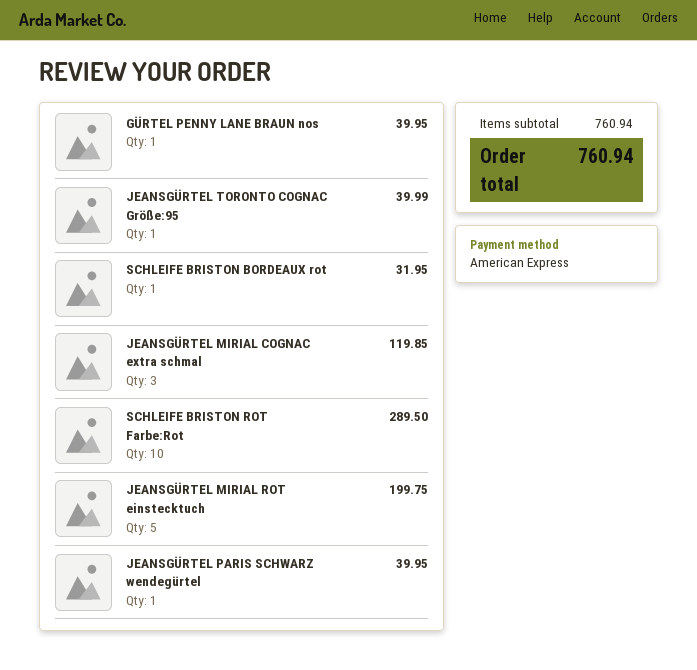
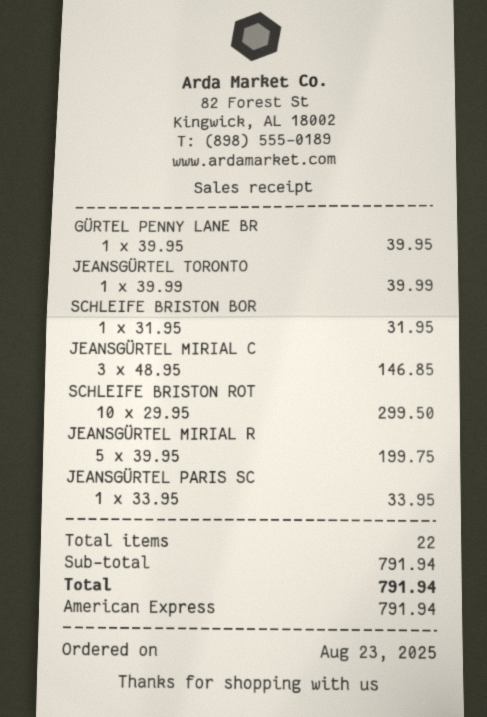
JEANSGÜRTEL MIRIAL COGNAC extra schmal: 3 for 119.85 -> 3 for 146.85
SCHLEIFE BRISTON ROT Farbe:Rot: 10 for 289.50 -> 10 for 299.50
JEANSGÜRTEL PARIS SCHWARZ wendegürtel: 1 for 39.95 -> 1 for 33.95
subtotal: 760.94 -> 791.94
total: 760.94 -> 791.94

